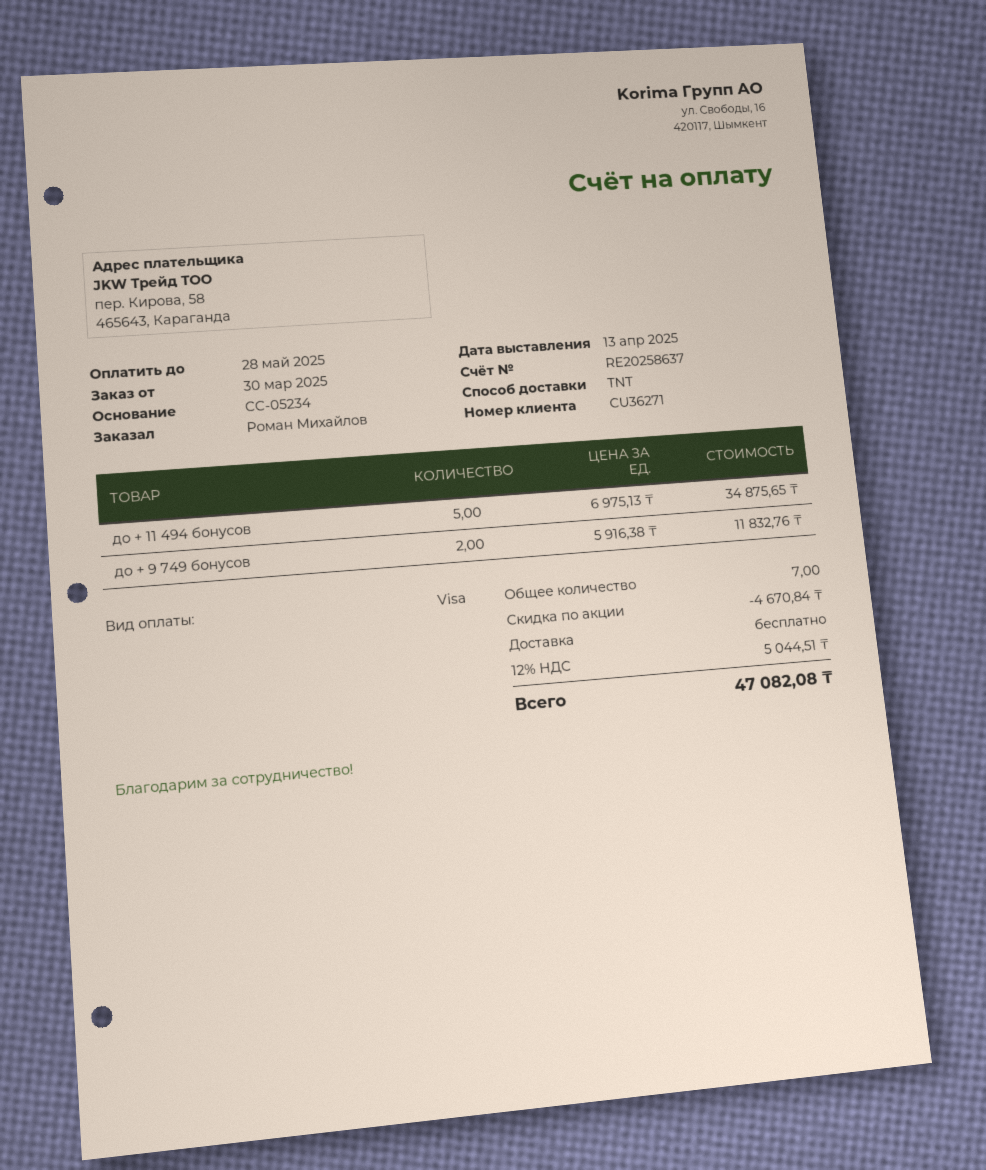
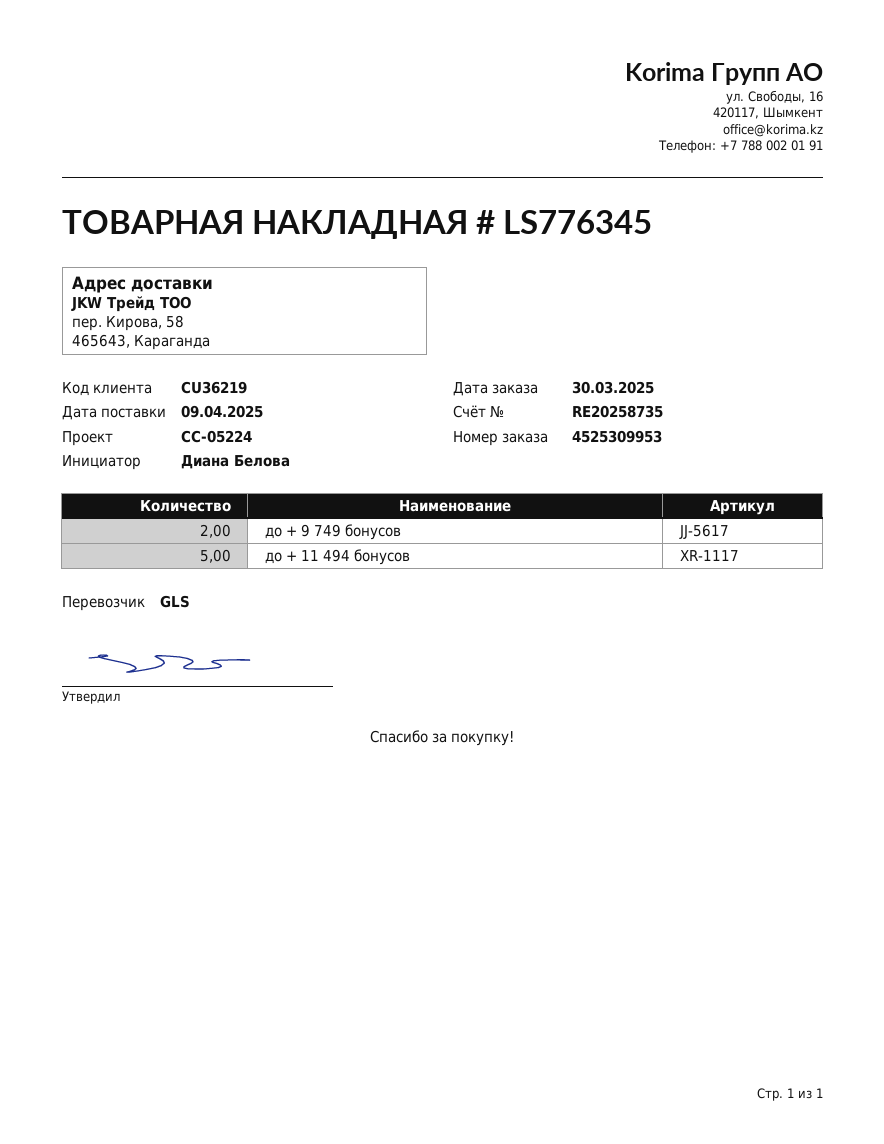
invoice number: RE20258637 -> RE20258735
customer number: CU36271 -> CU36219
reference: CC-05234 -> CC-05224
ordered by: Роман Михайлов -> Диана Белова
shipping method: TNT -> GLS

